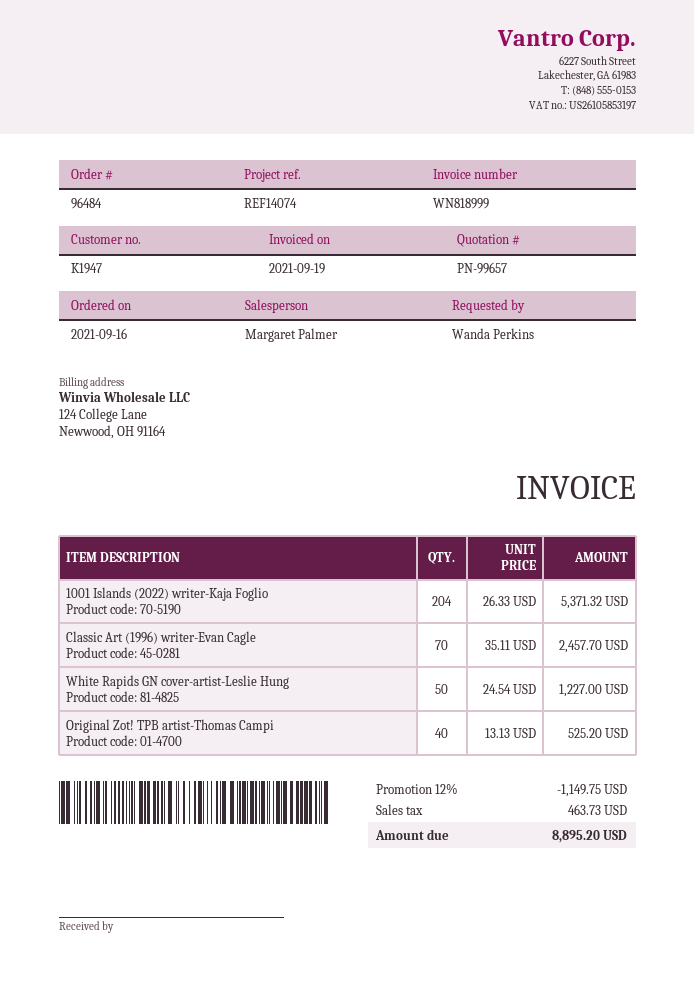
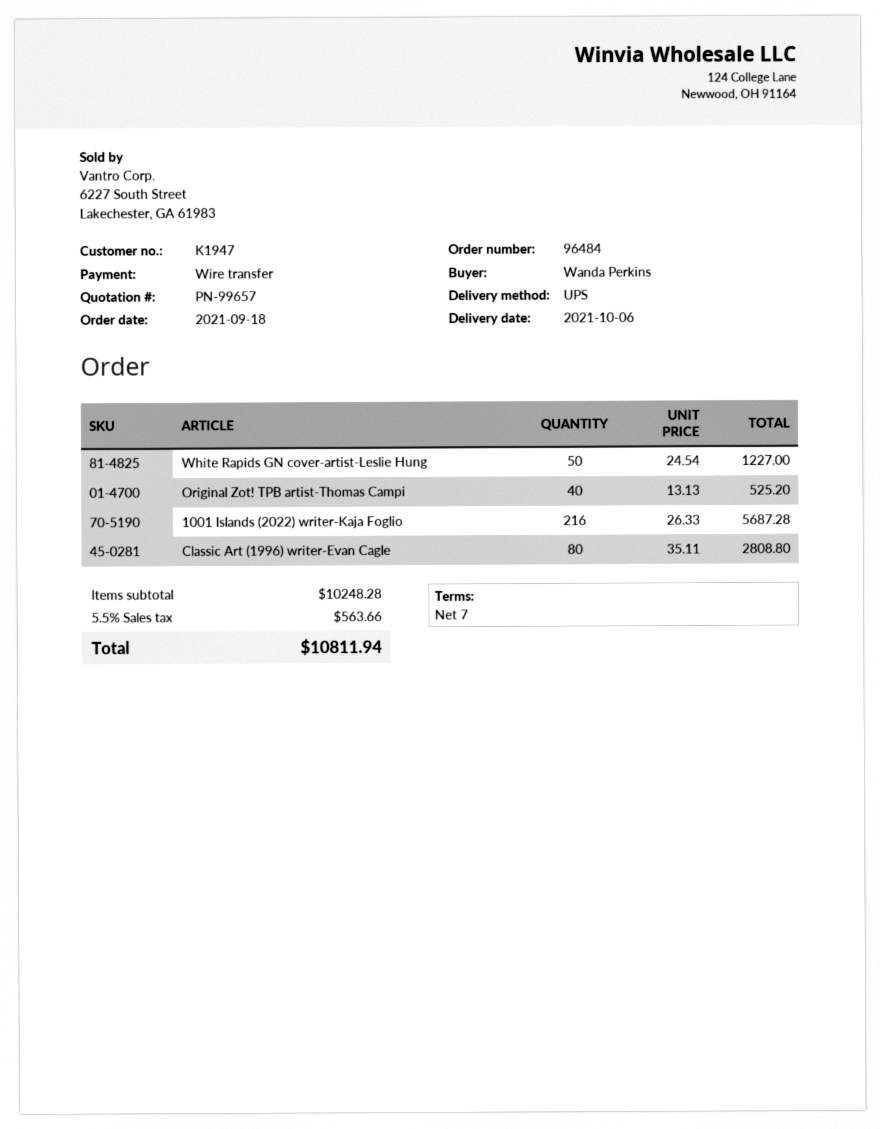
order date: 2021-09-16 -> 2021-09-18
1001 Islands (2022) writer-Kaja Foglio: 204 x 26.33 = 5371.32 -> 216 x 26.33 = 5687.28
Classic Art (1996) writer-Evan Cagle: 70 x 35.11 = 2457.70 -> 80 x 35.11 = 2808.80
discount: 12% = 1149.75 -> none
tax: 463.73 -> 563.66
total: 8895.20 -> 10811.94

